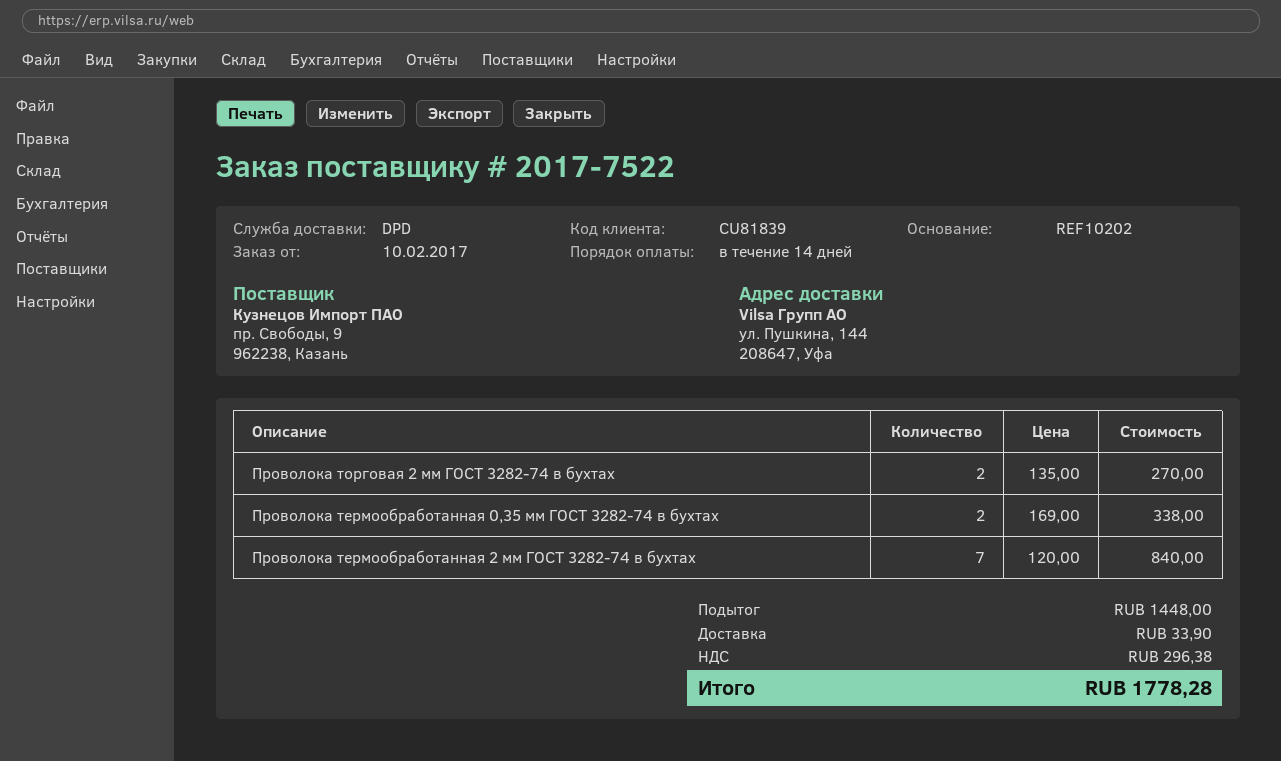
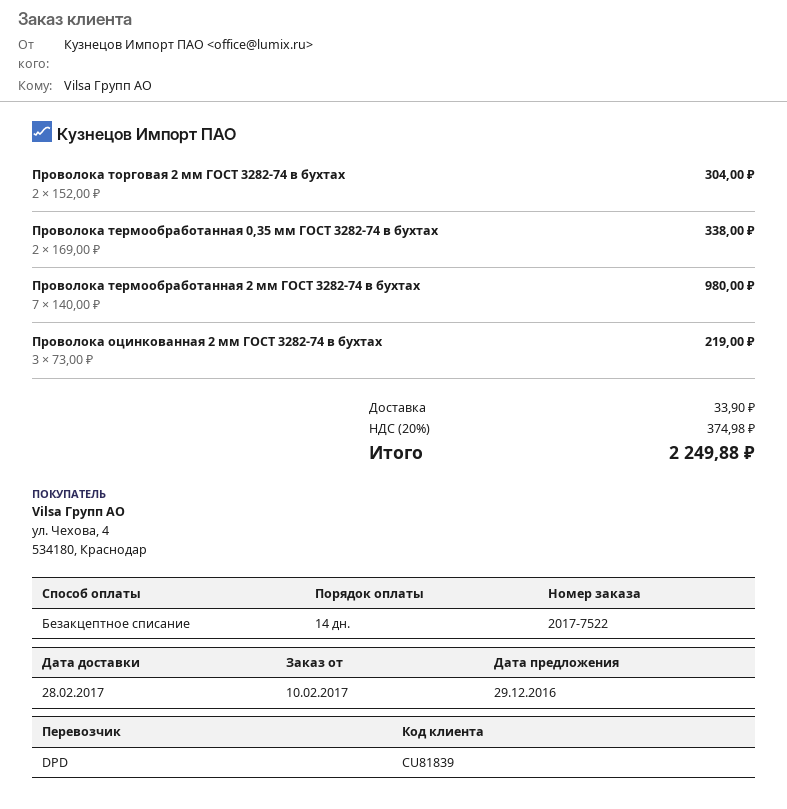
Проволока торговая 2 мм ГОСТ 3282-74 в бухтах: 2 x 135.00 = 270.00 -> 2 x 152.00 = 304.00
Проволока термообработанная 2 мм ГОСТ 3282-74 в бухтах: 7 x 120.00 = 840.00 -> 7 x 140.00 = 980.00
Проволока оцинкованная 2 мм ГОСТ 3282-74 в бухтах: none -> 3 x 73.00 = 219.00
tax: 296.38 -> 374.98
total: 1778.28 -> 2249.88

